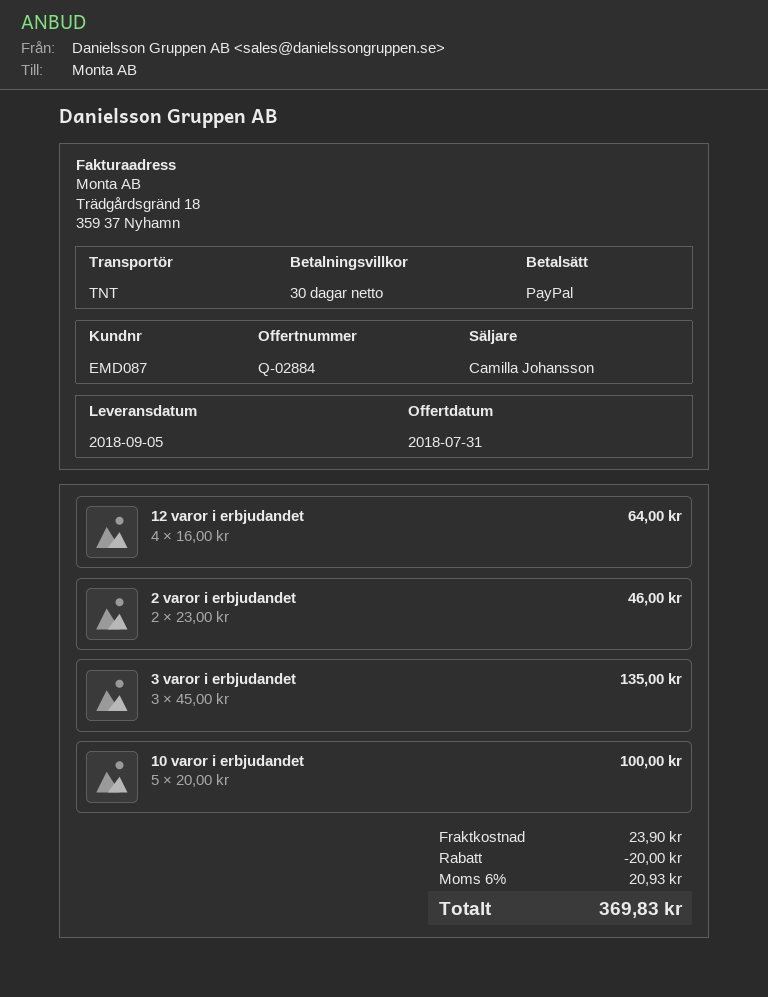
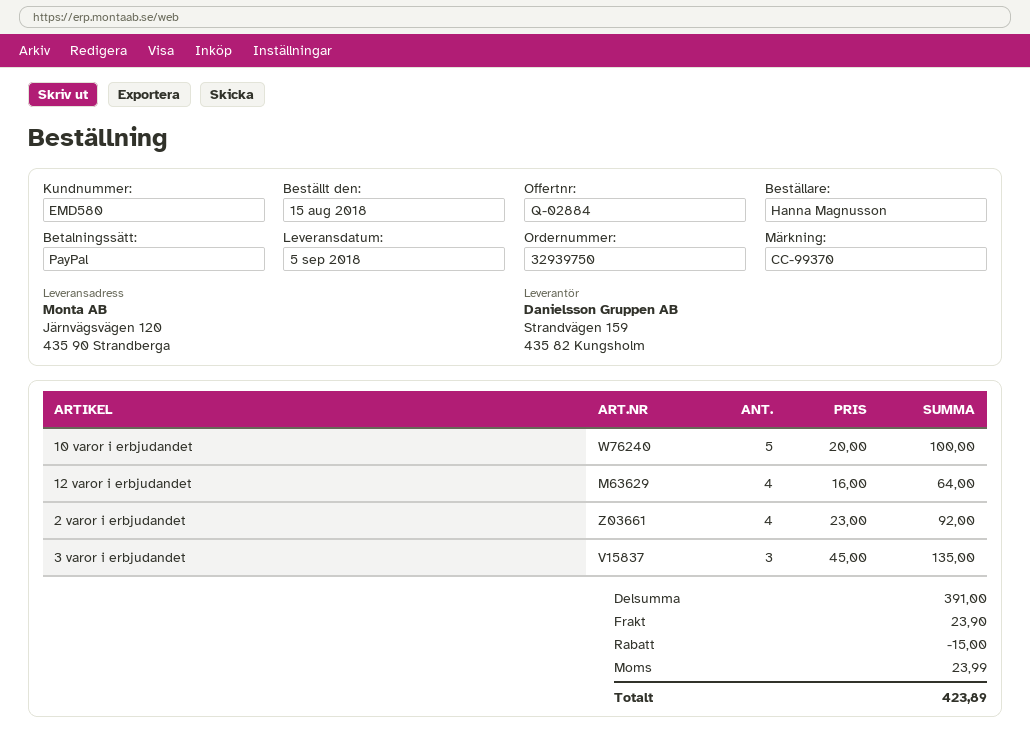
customer number: EMD087 -> EMD580
2 varor i erbjudandet: 2 x 23.00 = 46.00 -> 4 x 23.00 = 92.00
discount: 20.00 -> 15.00
tax: 20.93 -> 23.99
total: 369.83 -> 423.89

